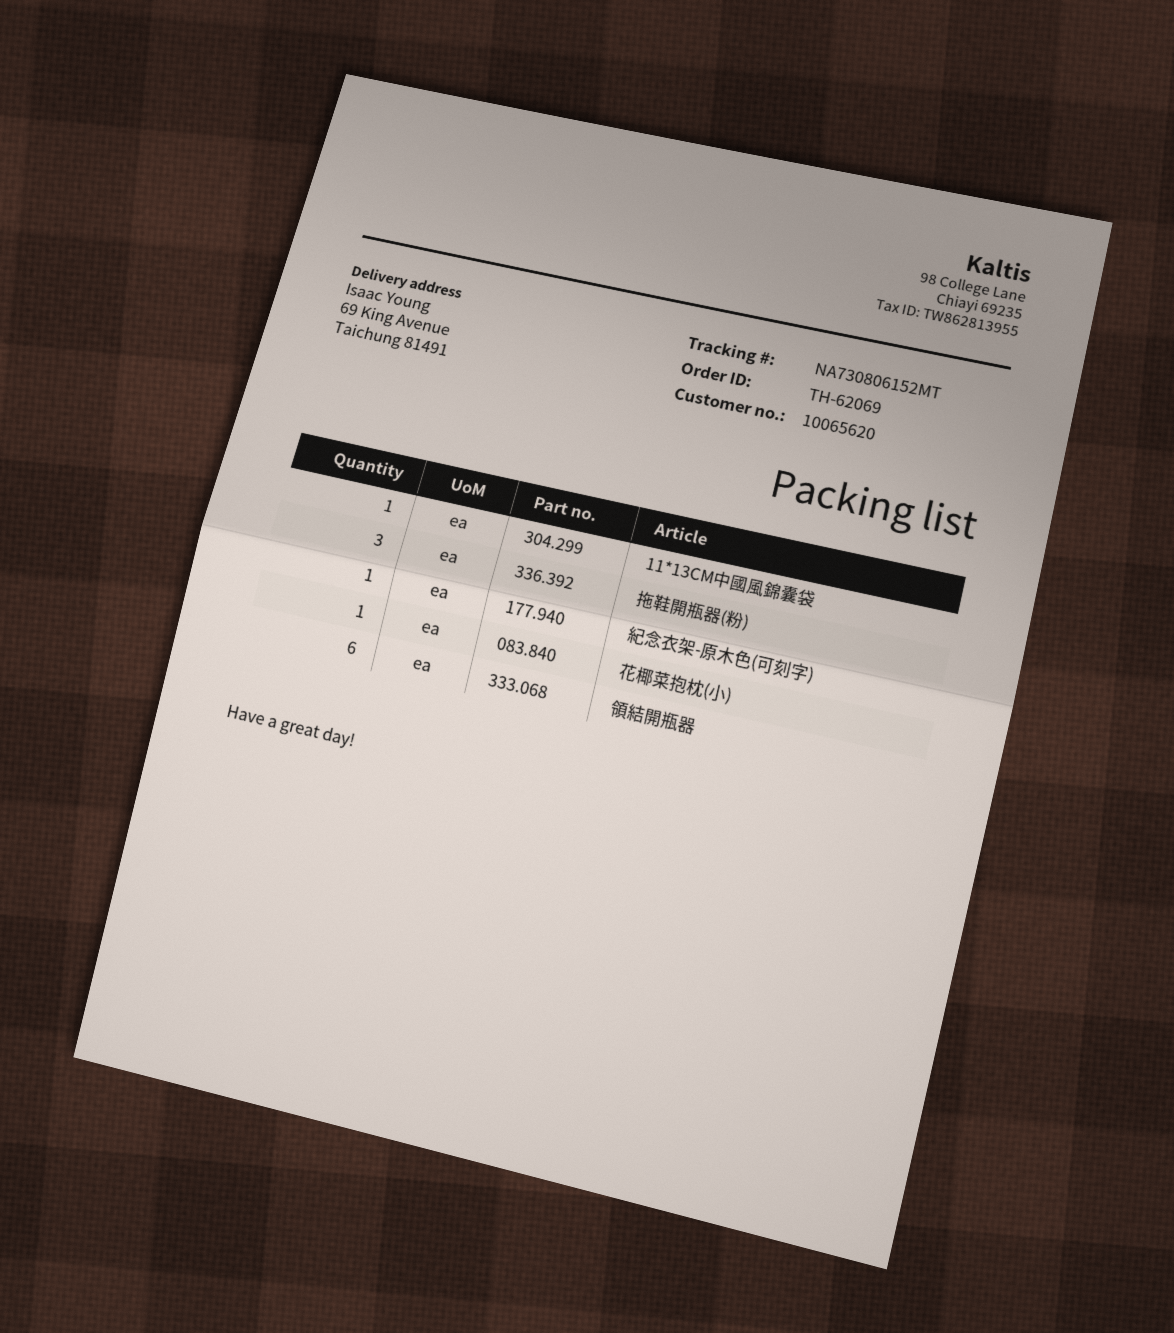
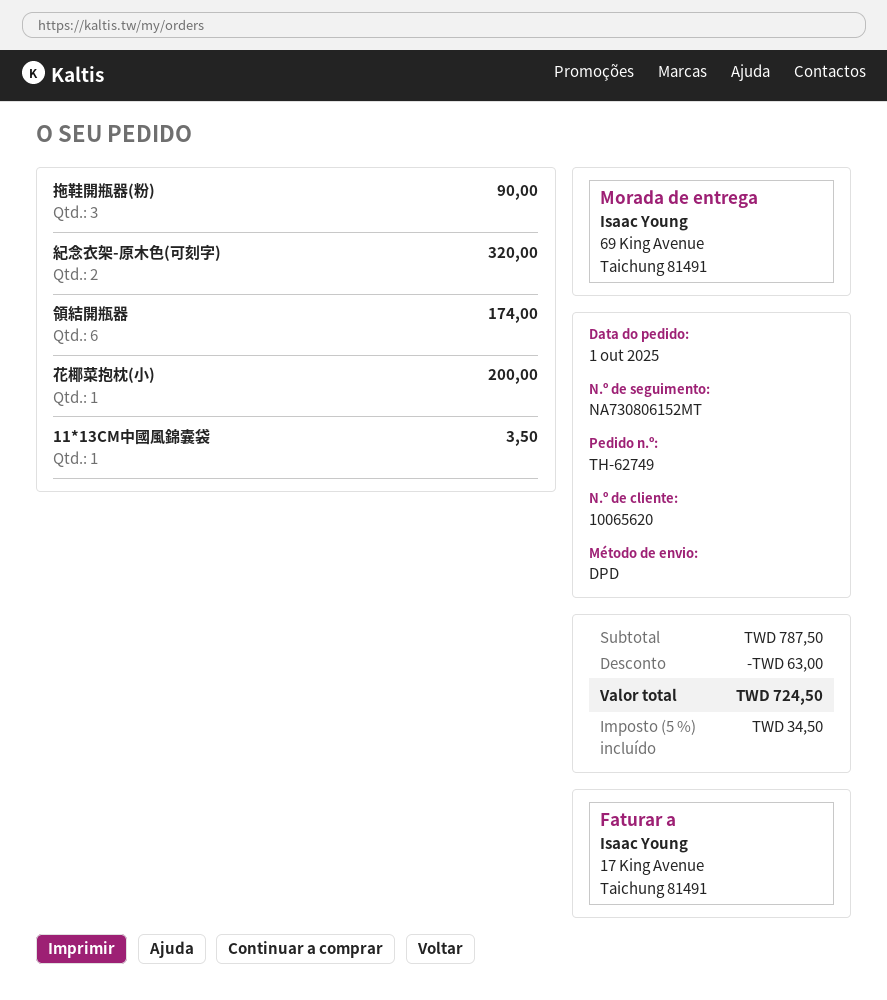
order number: TH-62069 -> TH-62749
紀念衣架-原木色(可刻字): 1 -> 2

